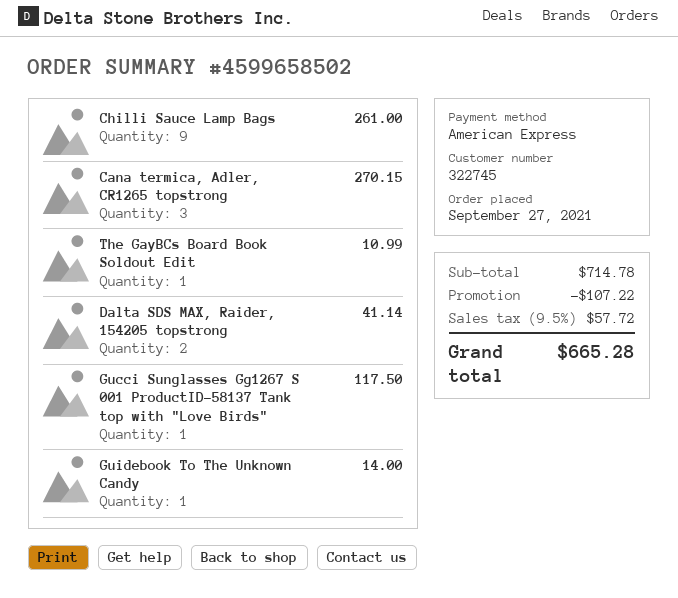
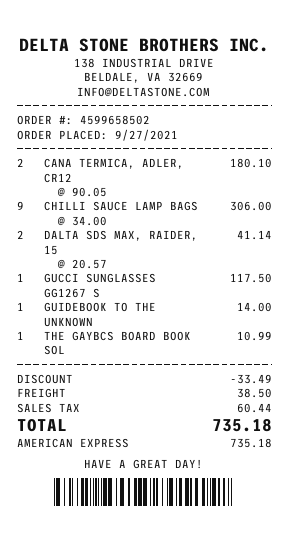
Chilli Sauce Lamp Bags: 9 for 261.00 -> 9 for 306.00
Cana termica, Adler, CR1265 topstrong: 3 for 270.15 -> 2 for 180.10
discount: 107.22 -> 33.49
shipping: none -> 38.50
tax: 57.72 -> 60.44
total: 665.28 -> 735.18

